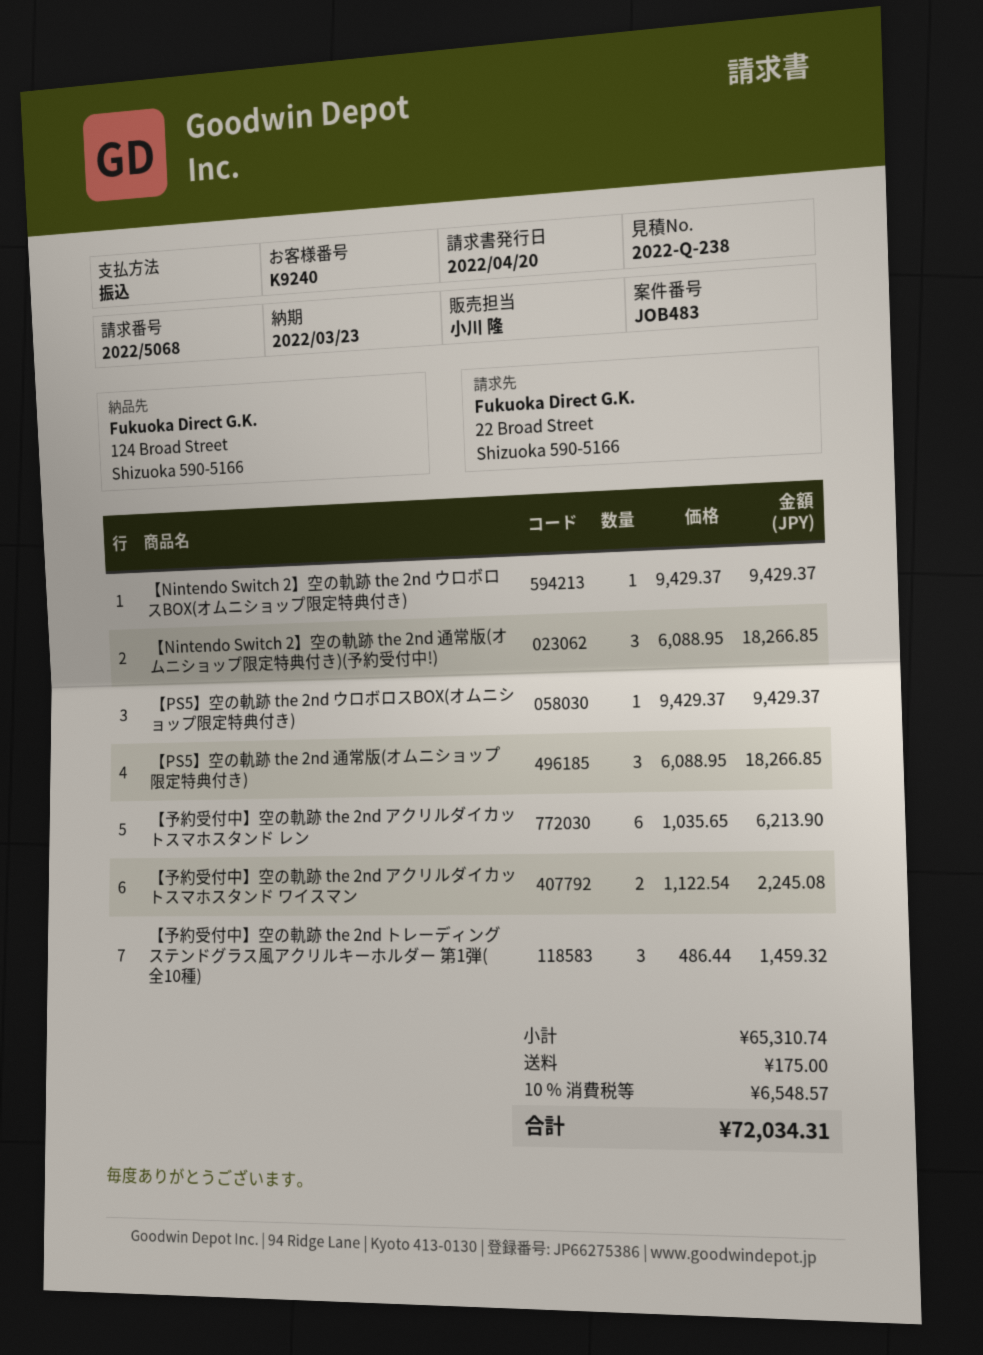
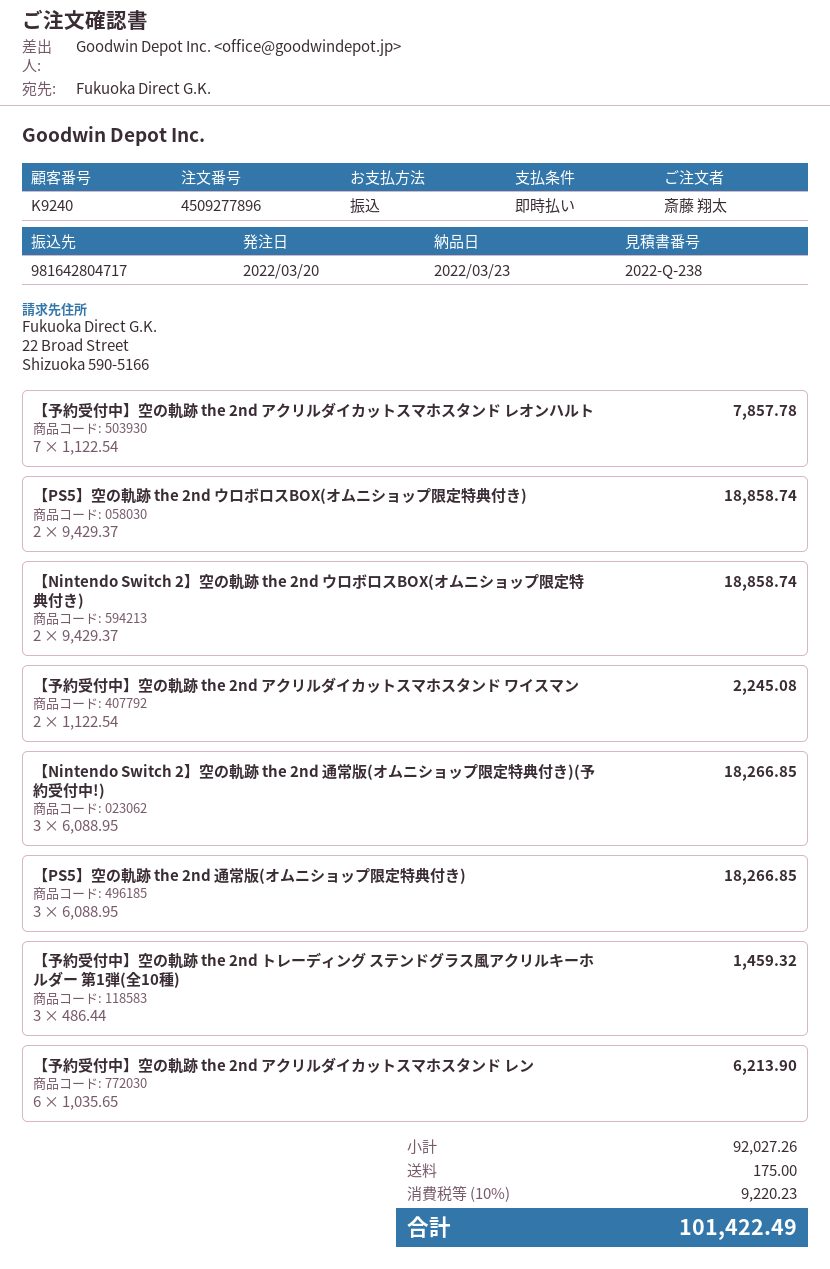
【Nintendo Switch 2】空の軌跡 the 2nd ウロボロスBOX(オムニショップ限定特典付き): 1 x 9429.37 = 9429.37 -> 2 x 9429.37 = 18858.74
【PS5】空の軌跡 the 2nd ウロボロスBOX(オムニショップ限定特典付き): 1 x 9429.37 = 9429.37 -> 2 x 9429.37 = 18858.74
【予約受付中】空の軌跡 the 2nd アクリルダイカットスマホスタンド レオンハルト: none -> 7 x 1122.54 = 7857.78
subtotal: 65310.74 -> 92027.26
tax: 10% = 6548.57 -> 10% = 9220.23
total: 72034.31 -> 101422.49

